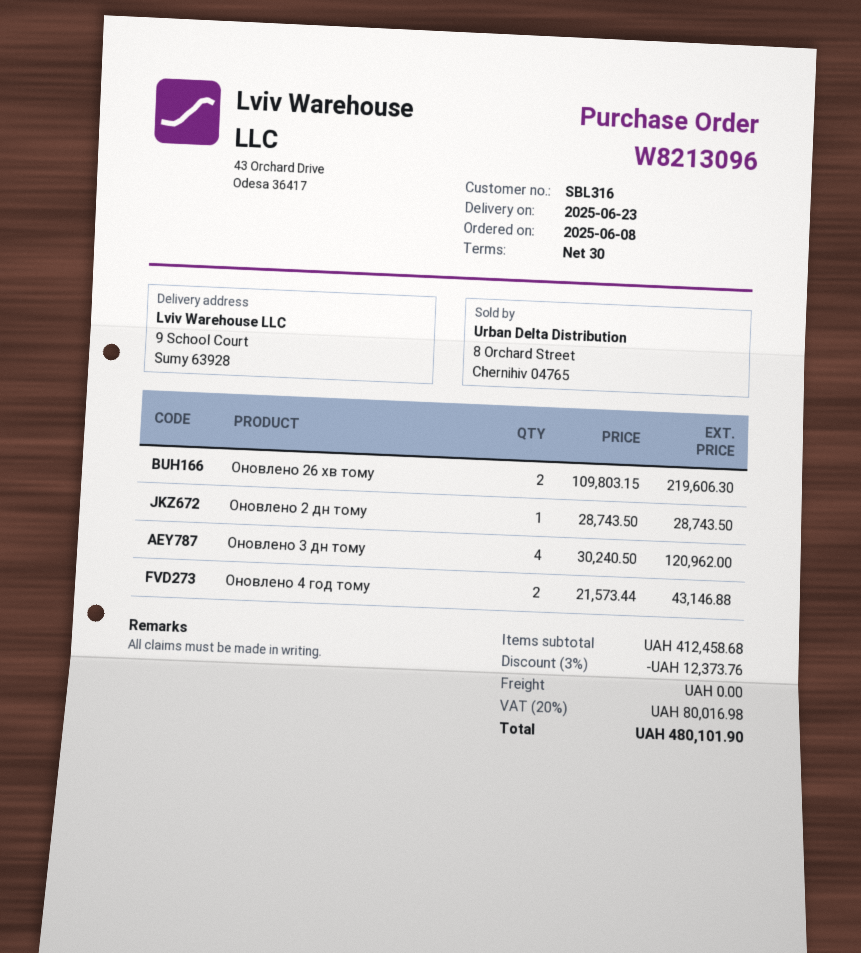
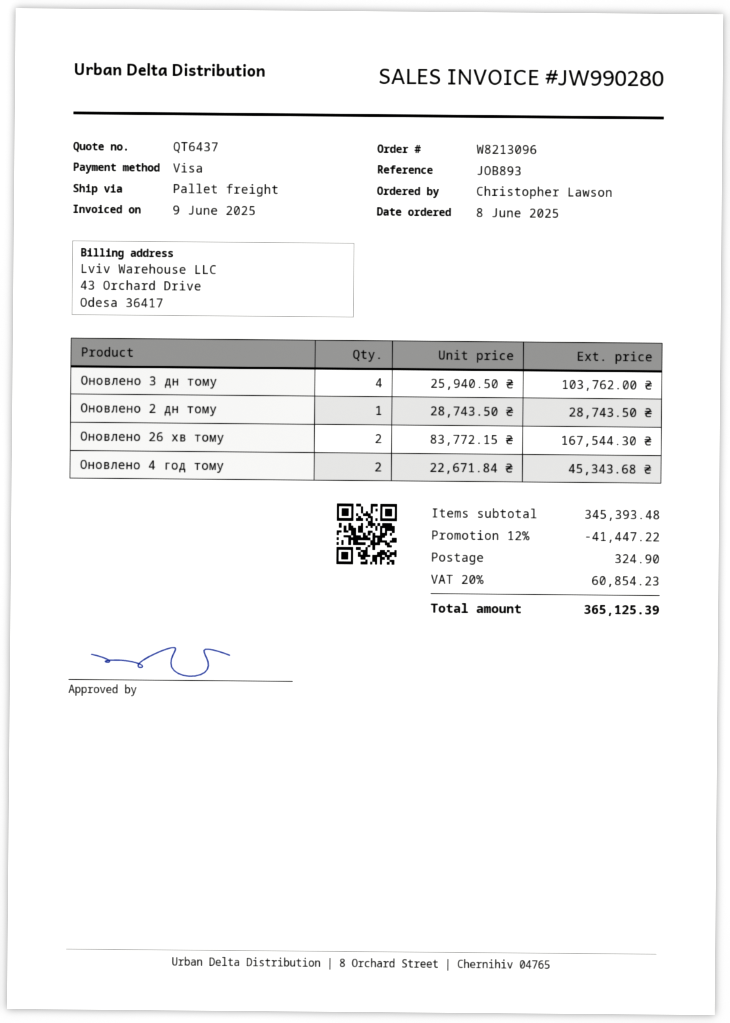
Оновлено 26 хв тому: 2 x 109803.15 = 219606.30 -> 2 x 83772.15 = 167544.30
Оновлено 3 дн тому: 4 x 30240.50 = 120962.00 -> 4 x 25940.50 = 103762.00
Оновлено 4 год тому: 2 x 21573.44 = 43146.88 -> 2 x 22671.84 = 45343.68
subtotal: 412458.68 -> 345393.48
discount: 3% = 12373.76 -> 12% = 41447.22
shipping: 0.00 -> 324.90
tax: 20% = 80016.98 -> 20% = 60854.23
total: 480101.90 -> 365125.39

